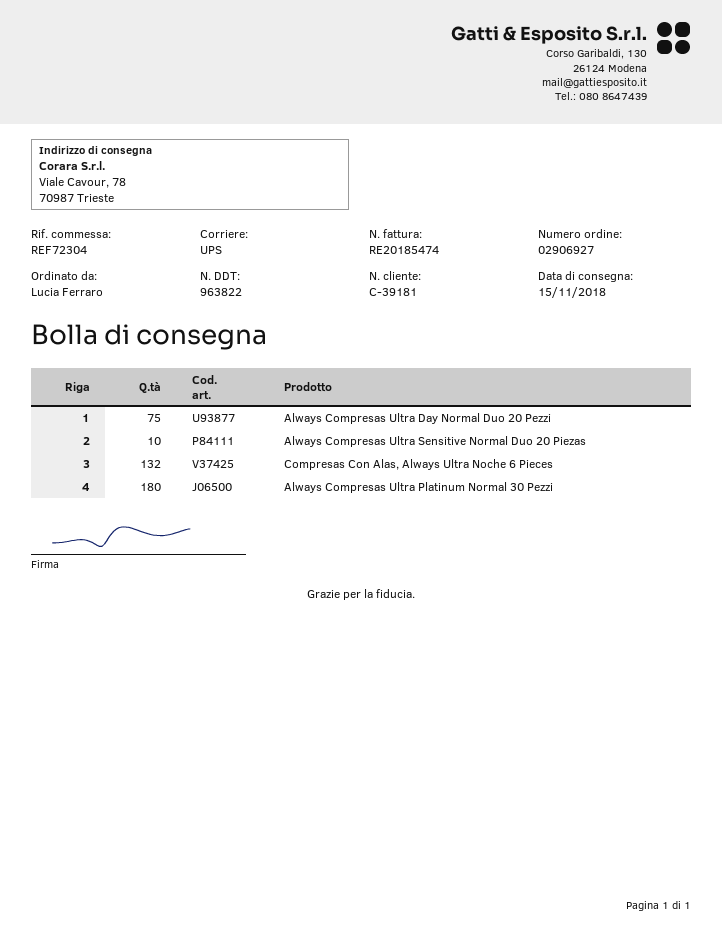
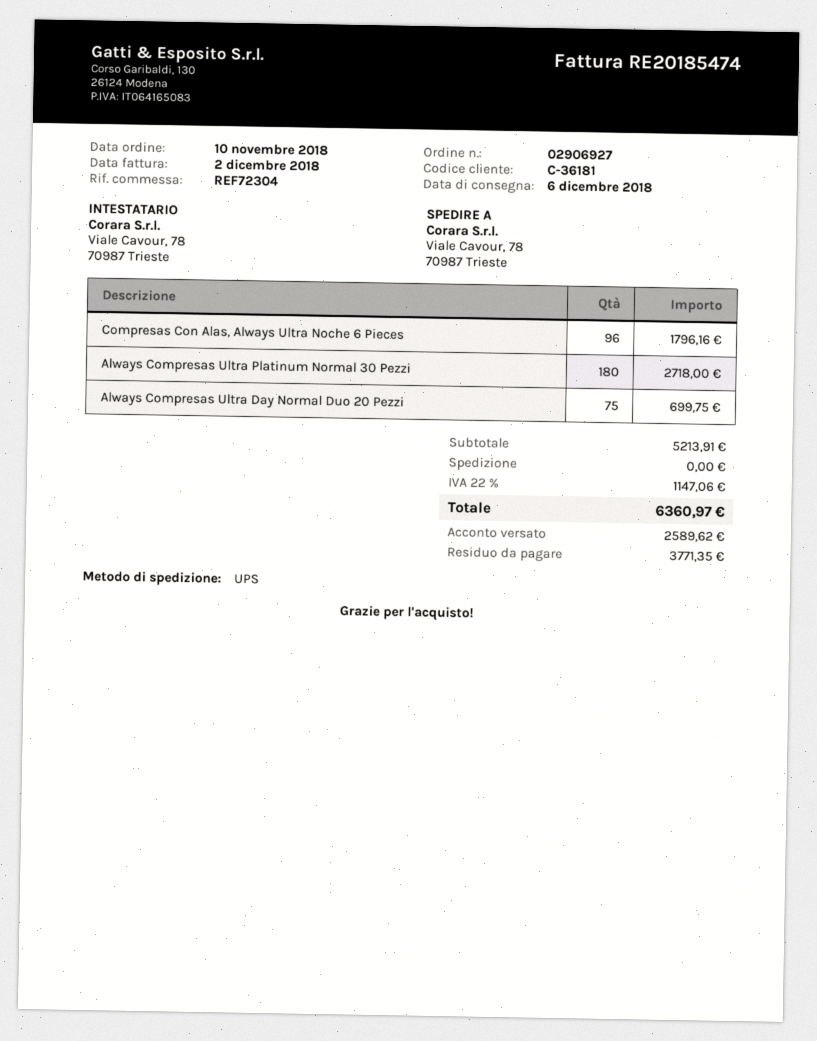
delivery date: 2018-11-15 -> 2018-12-06
customer number: C-39181 -> C-36181
Always Compresas Ultra Sensitive Normal Duo 20 Piezas: 10 -> none
Compresas Con Alas, Always Ultra Noche 6 Pieces: 132 -> 96

